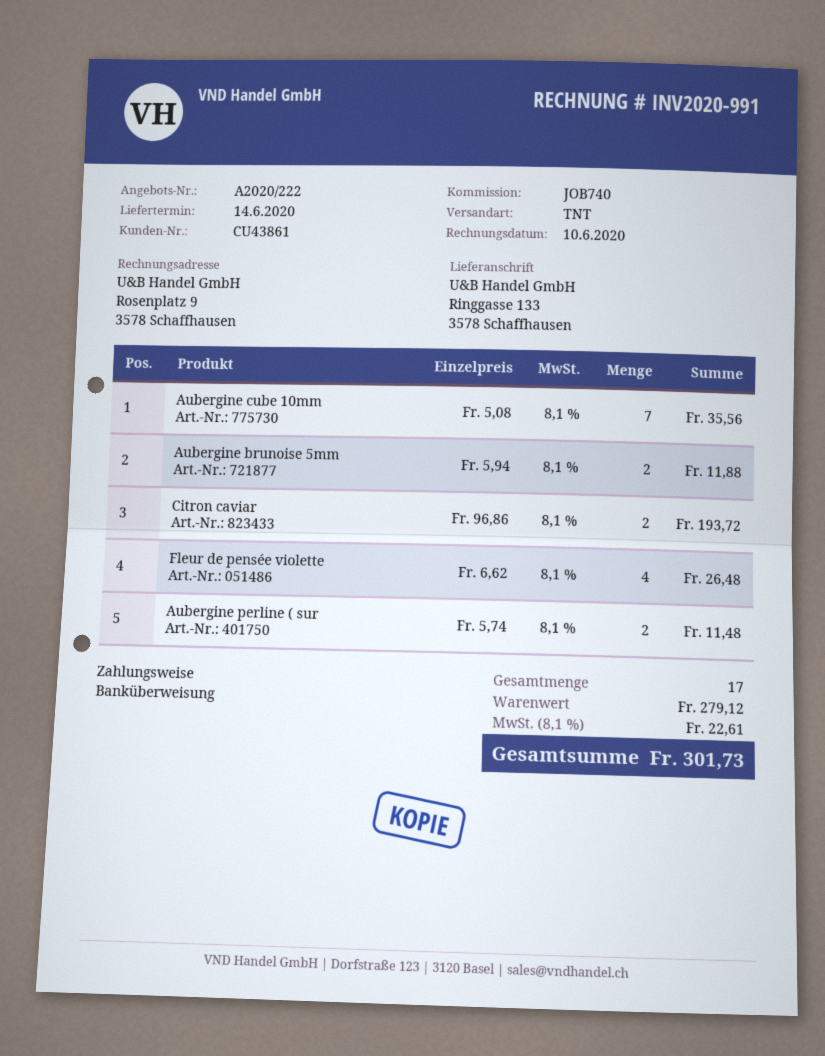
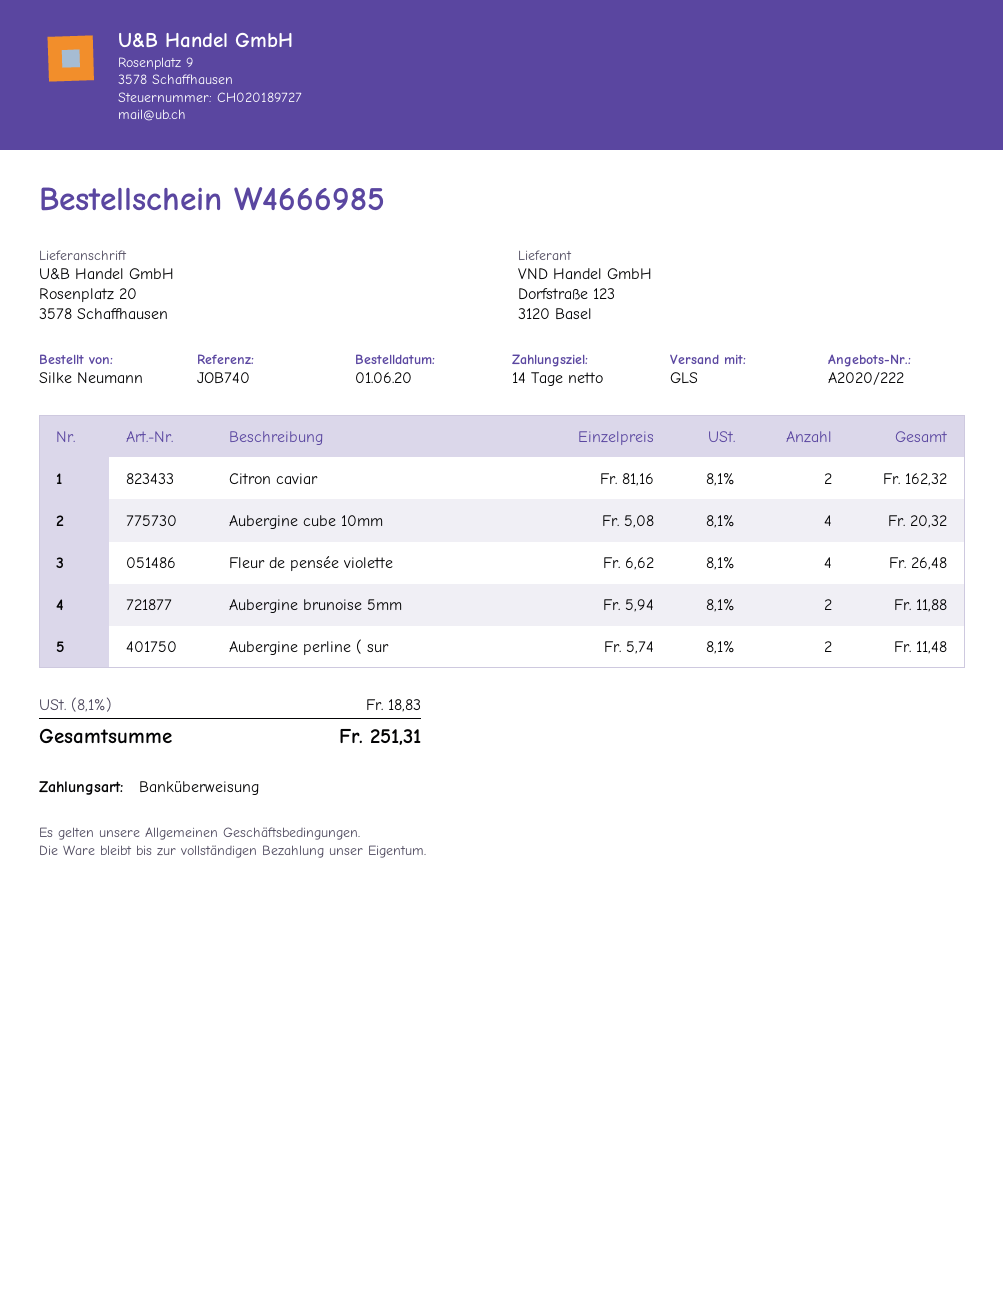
shipping method: TNT -> GLS
ship to: Ringgasse 133, 3578 Schaffhausen -> Rosenplatz 20, 3578 Schaffhausen
Aubergine cube 10mm: 7 x 5.08 = 35.56 -> 4 x 5.08 = 20.32
Citron caviar: 2 x 96.86 = 193.72 -> 2 x 81.16 = 162.32
tax: 8.1% = 22.61 -> 8.1% = 18.83
total: 301.73 -> 251.31

